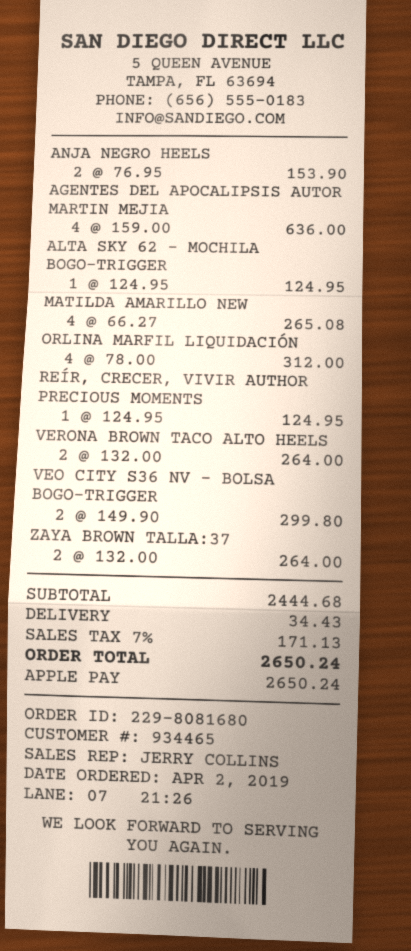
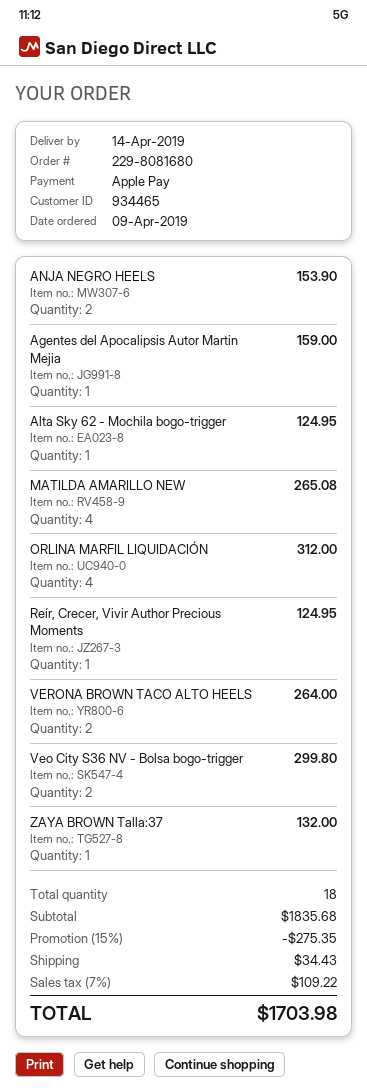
order date: 2019-04-02 -> 2019-04-09
AGENTES DEL APOCALIPSIS AUTOR MARTIN MEJIA: 4 for 636.00 -> 1 for 159.00
ZAYA BROWN TALLA:37: 2 for 264.00 -> 1 for 132.00
subtotal: 2444.68 -> 1835.68
discount: none -> 15% = 275.35
tax: 7% = 171.13 -> 7% = 109.22
total: 2650.24 -> 1703.98

